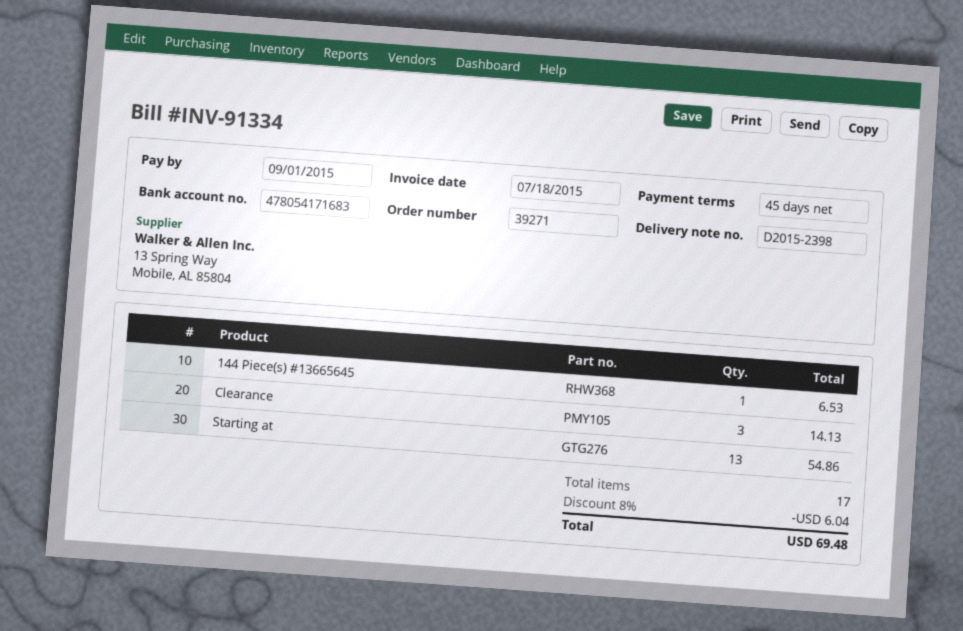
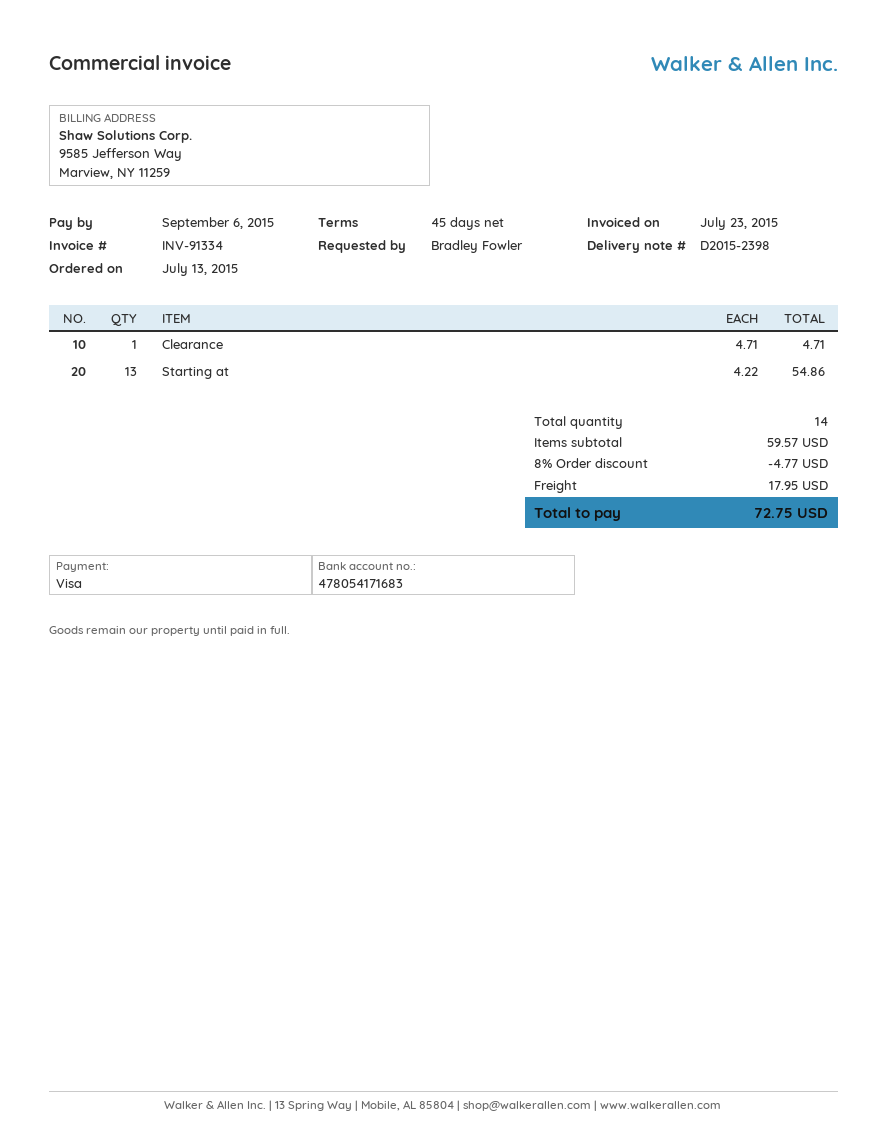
invoice date: 2015-07-18 -> 2015-07-23
due date: 2015-09-01 -> 2015-09-06
144 Piece(s) #13665645: 1 for 6.53 -> none
Clearance: 3 for 14.13 -> 1 for 4.71
total quantity: 17 -> 14
discount: 8% = 6.04 -> 8% = 4.77
shipping: none -> 17.95
total: 69.48 -> 72.75

